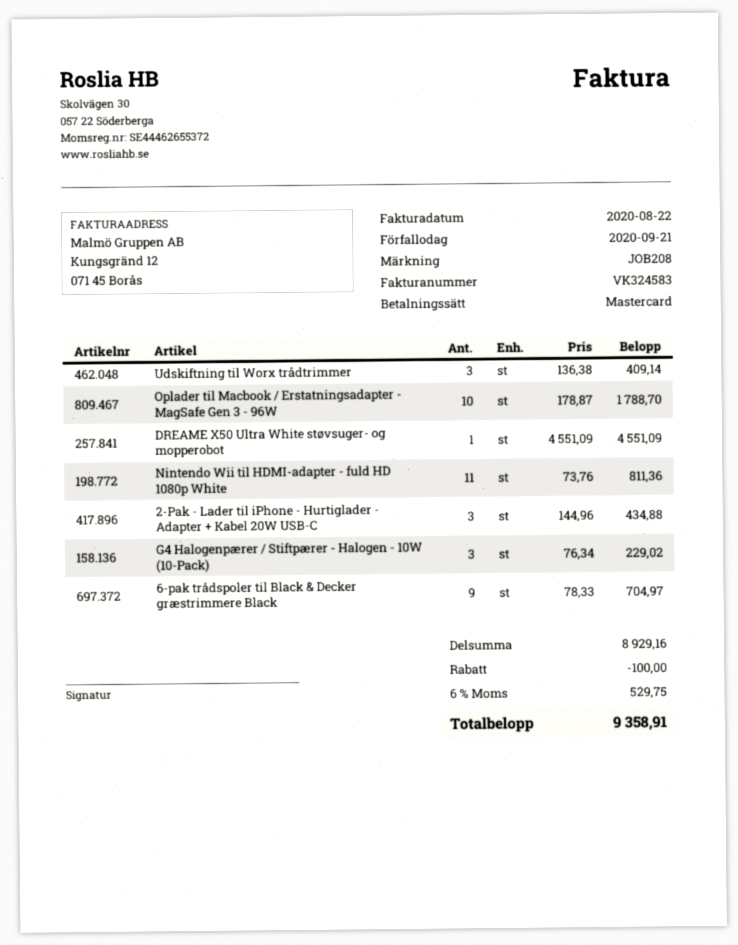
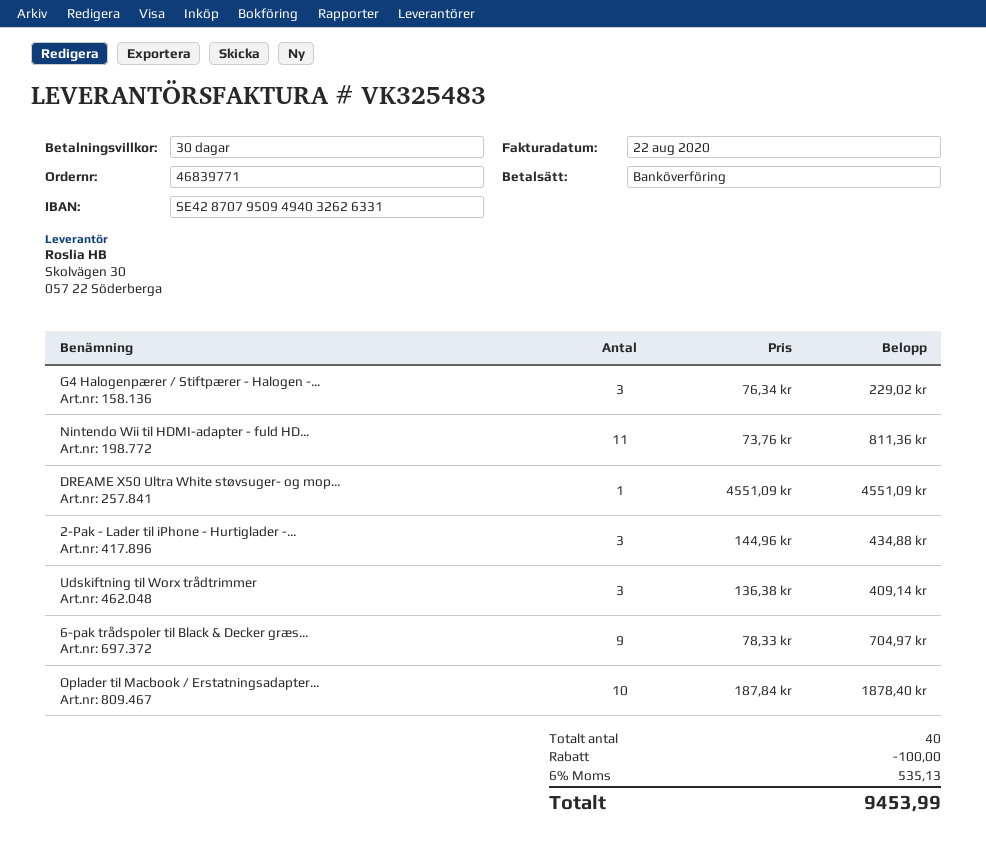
invoice number: VK324583 -> VK325483
payment method: Mastercard -> bank transfer
Oplader til Macbook / Erstatningsadapter - MagSafe Gen 3 - 96W: 10 x 178.87 = 1788.70 -> 10 x 187.84 = 1878.40
tax: 6% = 529.75 -> 6% = 535.13
total: 9358.91 -> 9453.99

